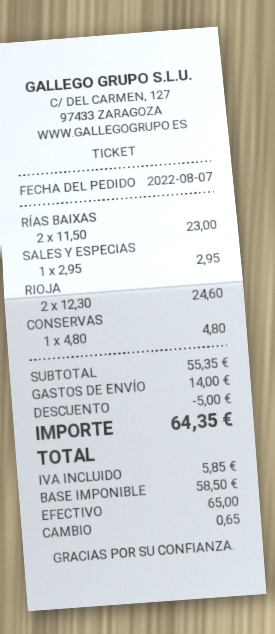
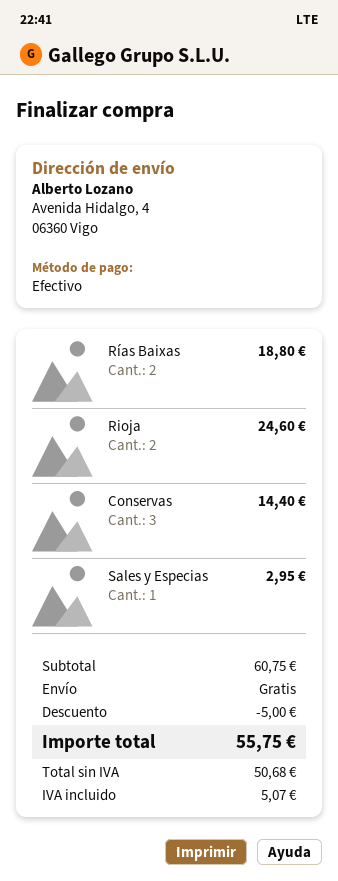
RÍAS BAIXAS: 2 for 23.00 -> 2 for 18.80
CONSERVAS: 1 for 4.80 -> 3 for 14.40
subtotal: 55.35 -> 60.75
shipping: 14.00 -> 0.00
net: 58.50 -> 50.68
tax: 5.85 -> 5.07
total: 64.35 -> 55.75

